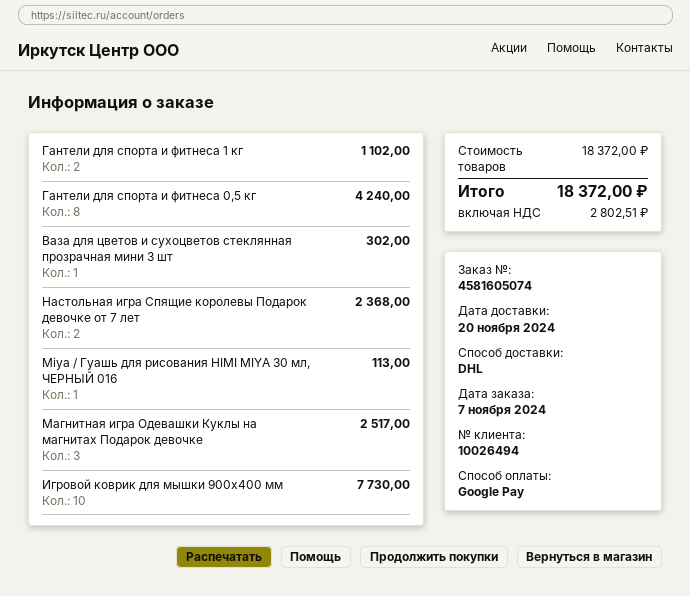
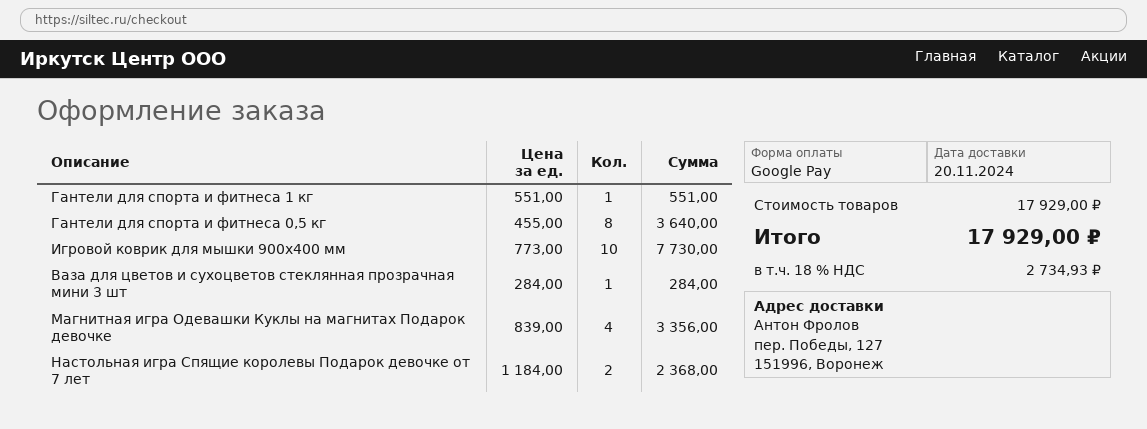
Гантели для спорта и фитнеса 1 кг: 2 for 1102.00 -> 1 for 551.00
Гантели для спорта и фитнеса 0,5 кг: 8 for 4240.00 -> 8 for 3640.00
Ваза для цветов и сухоцветов стеклянная прозрачная мини 3 шт: 1 for 302.00 -> 1 for 284.00
Miya / Гуашь для рисования HIMI MIYA 30 мл, ЧЕРНЫЙ 016: 1 for 113.00 -> none
Магнитная игра Одевашки Куклы на магнитах Подарок девочке: 3 for 2517.00 -> 4 for 3356.00
subtotal: 18372.00 -> 17929.00
tax: 2802.51 -> 2734.93
total: 18372.00 -> 17929.00

